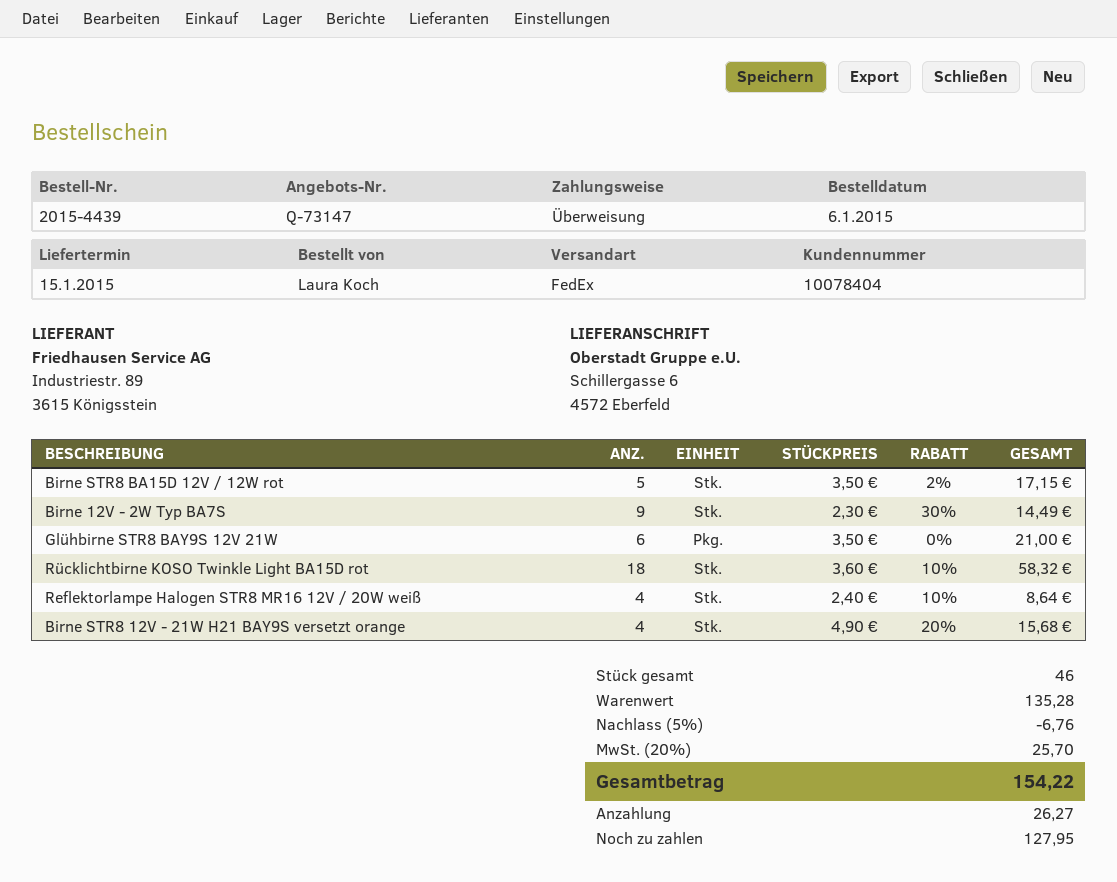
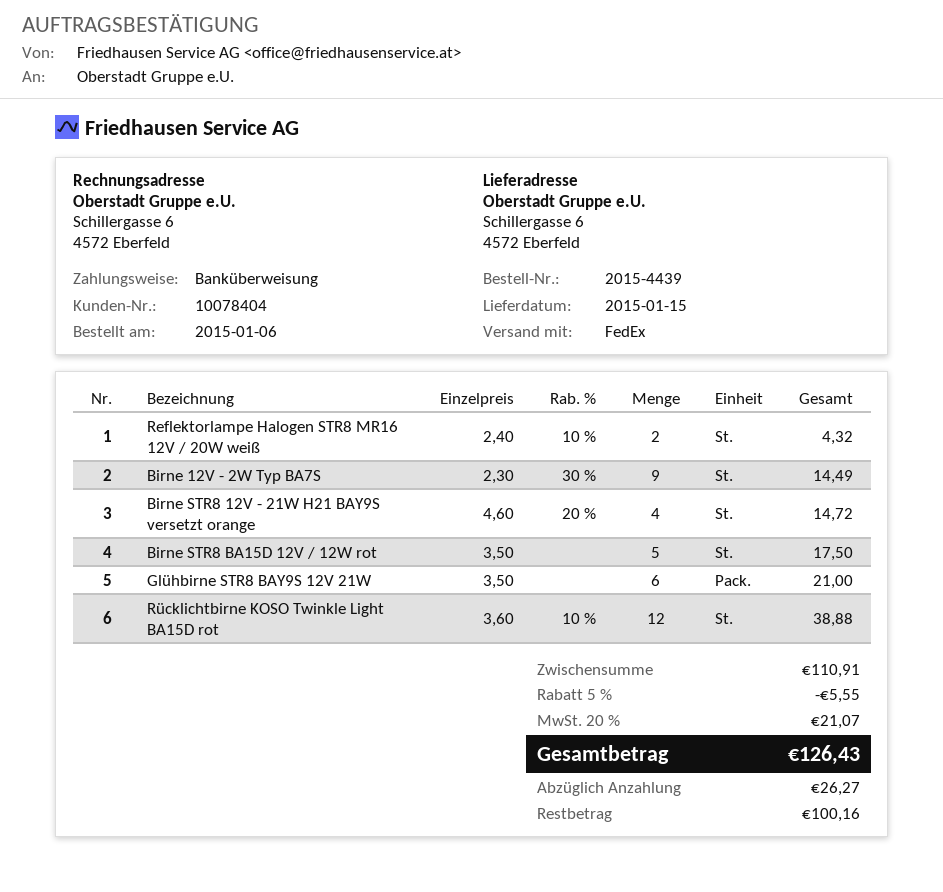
Birne STR8 BA15D 12V / 12W rot: 5 x 3.50 - 2% = 17.15 -> 5 x 3.50 = 17.50
Rücklichtbirne KOSO Twinkle Light BA15D rot: 18 x 3.60 - 10% = 58.32 -> 12 x 3.60 - 10% = 38.88
Reflektorlampe Halogen STR8 MR16 12V / 20W weiß: 4 x 2.40 - 10% = 8.64 -> 2 x 2.40 - 10% = 4.32
Birne STR8 12V - 21W H21 BAY9S versetzt orange: 4 x 4.90 - 20% = 15.68 -> 4 x 4.60 - 20% = 14.72
subtotal: 135.28 -> 110.91
discount: 5% = 6.76 -> 5% = 5.55
tax: 20% = 25.70 -> 20% = 21.07
total: 154.22 -> 126.43
balance: 127.95 -> 100.16

